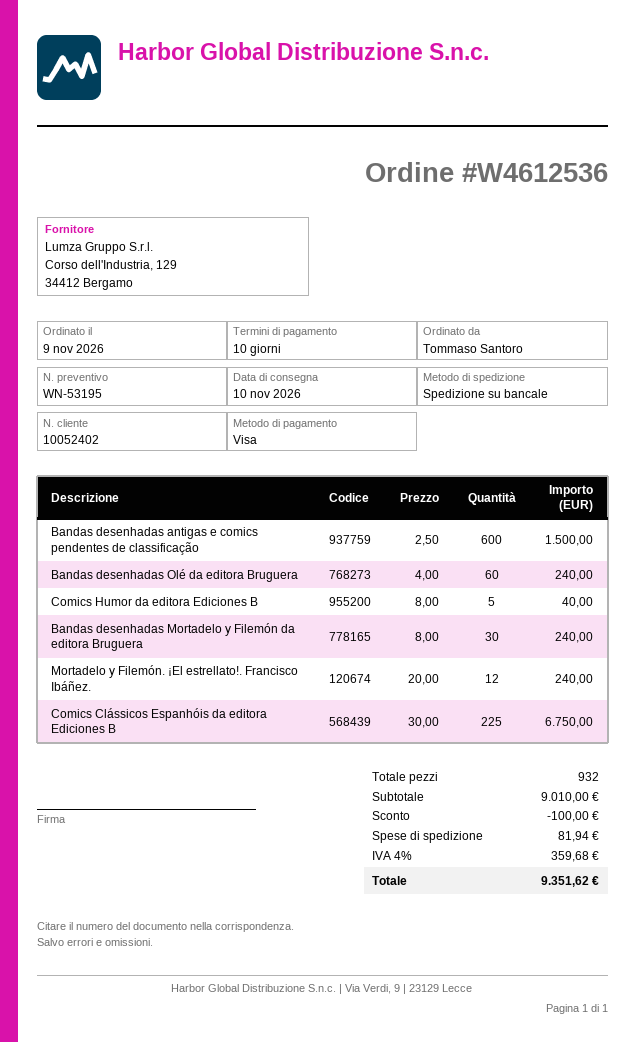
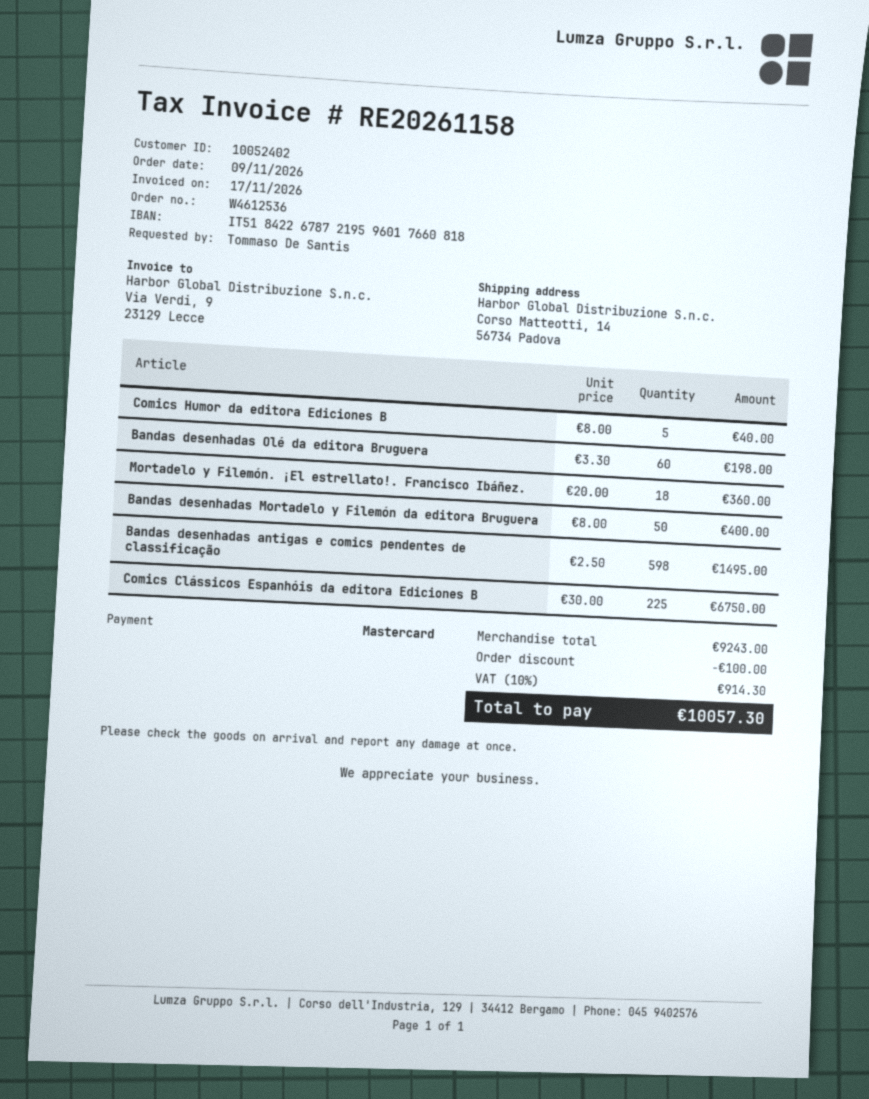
ordered by: Tommaso Santoro -> Tommaso De Santis
payment method: Visa -> Mastercard
Bandas desenhadas antigas e comics pendentes de classificação: 600 x 2.50 = 1500.00 -> 598 x 2.50 = 1495.00
Bandas desenhadas Olé da editora Bruguera: 60 x 4.00 = 240.00 -> 60 x 3.30 = 198.00
Bandas desenhadas Mortadelo y Filemón da editora Bruguera: 30 x 8.00 = 240.00 -> 50 x 8.00 = 400.00
Mortadelo y Filemón. ¡El estrellato!. Francisco Ibáñez.: 12 x 20.00 = 240.00 -> 18 x 20.00 = 360.00
subtotal: 9010.00 -> 9243.00
shipping: 81.94 -> none
tax: 4% = 359.68 -> 10% = 914.30
total: 9351.62 -> 10057.30

